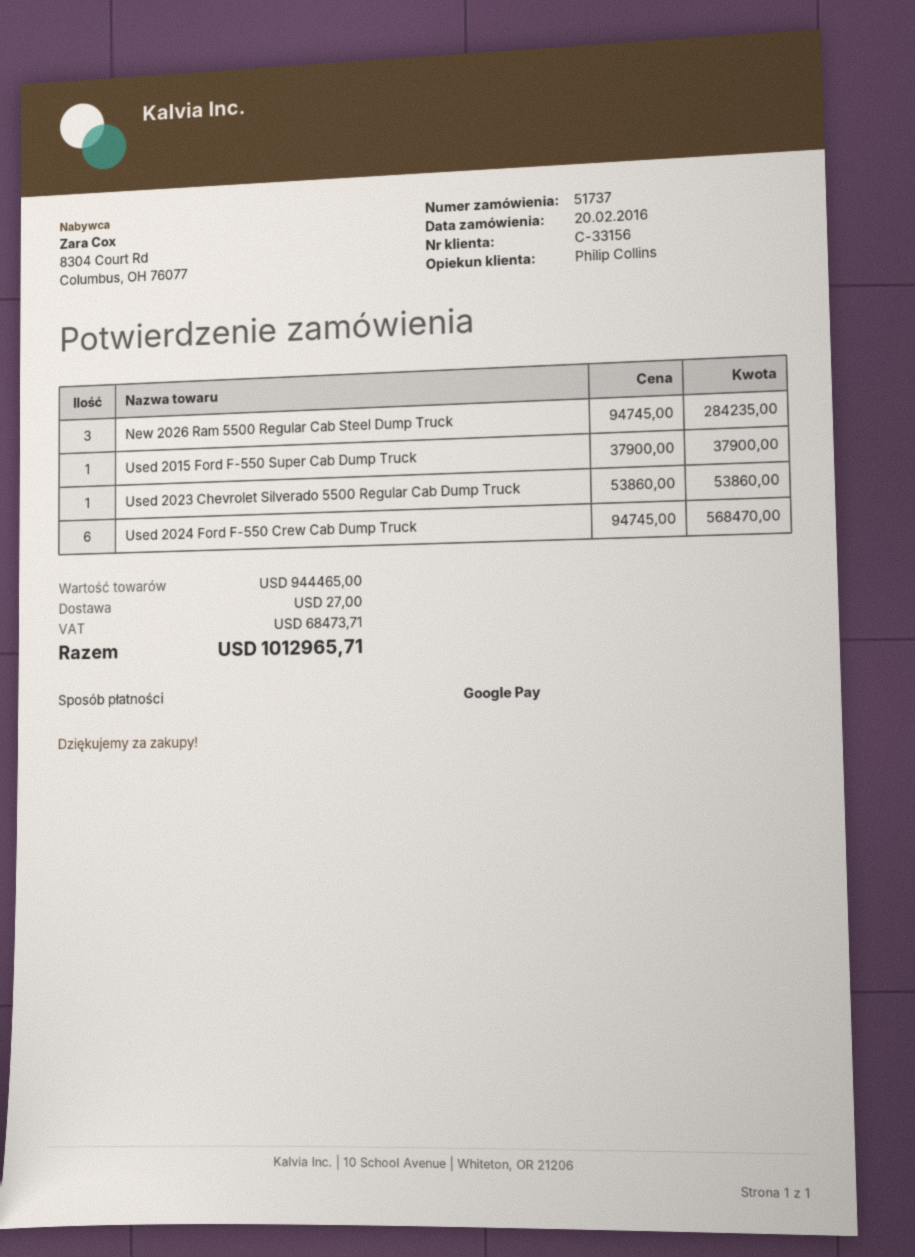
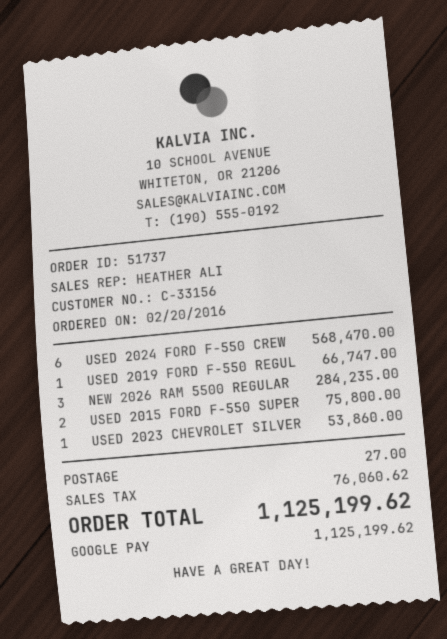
sales rep: Philip Collins -> HEATHER ALI
Used 2015 Ford F-550 Super Cab Dump Truck: 1 for 37900.00 -> 2 for 75800.00
USED 2019 FORD F-550 REGUL: none -> 1 for 66747.00
tax: 68473.71 -> 76060.62
total: 1012965.71 -> 1125199.62

